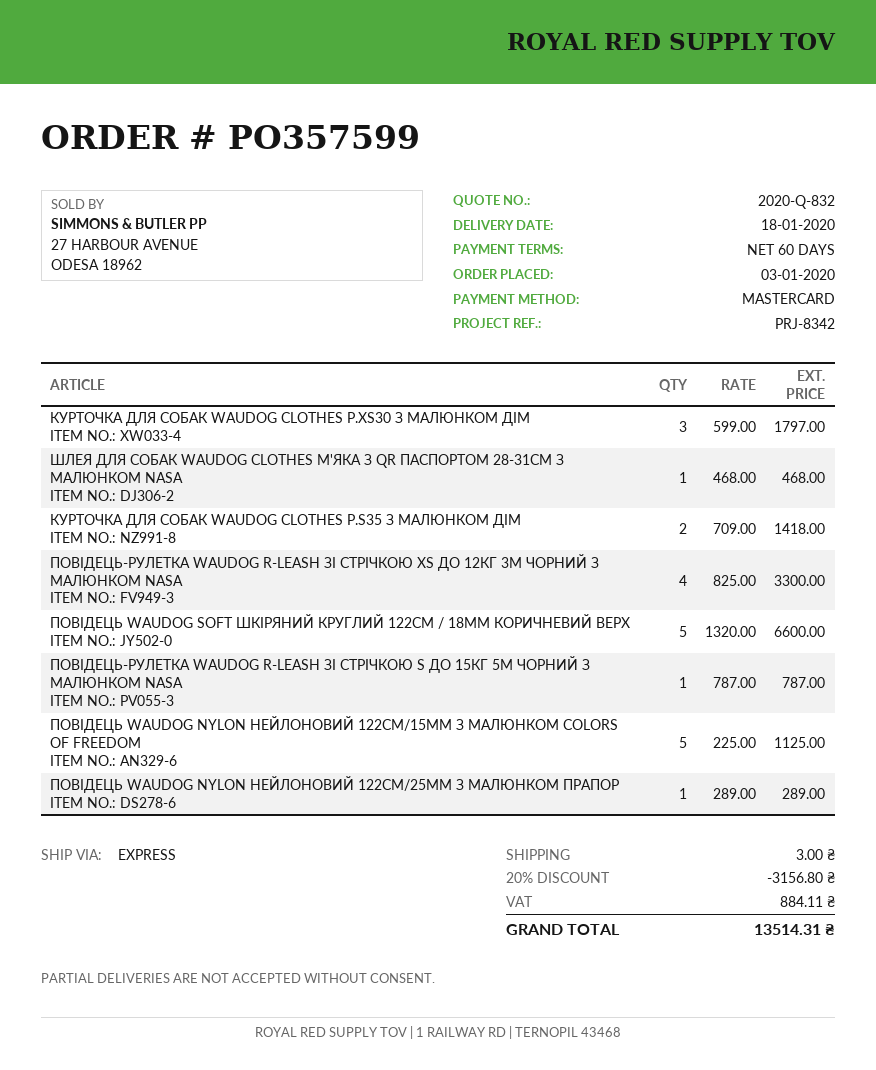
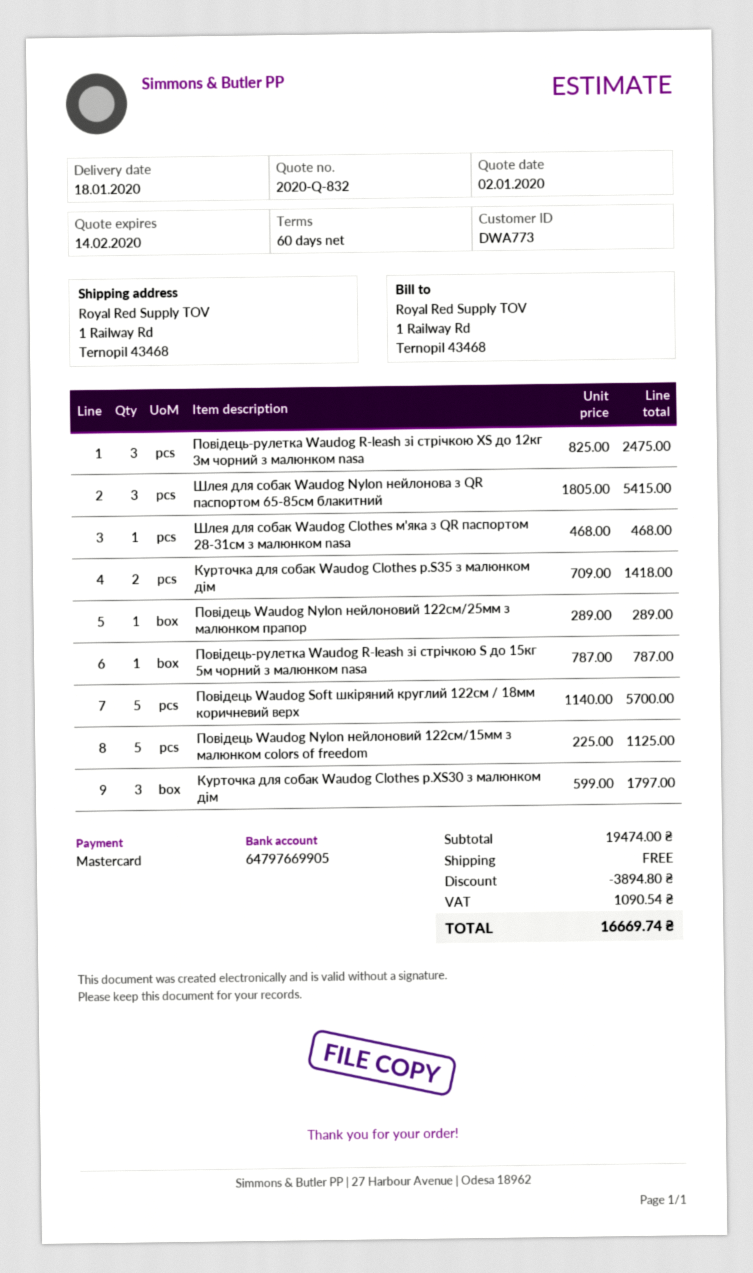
ПОВІДЕЦЬ-РУЛЕТКА WAUDOG R-LEASH ЗІ СТРІЧКОЮ XS ДО 12КГ 3М ЧОРНИЙ З МАЛЮНКОМ NASA: 4 x 825.00 = 3300.00 -> 3 x 825.00 = 2475.00
ПОВІДЕЦЬ WAUDOG SOFT ШКІРЯНИЙ КРУГЛИЙ 122СМ / 18ММ КОРИЧНЕВИЙ ВЕРХ: 5 x 1320.00 = 6600.00 -> 5 x 1140.00 = 5700.00
Шлея для собак Waudog Nylon нейлонова з QR паспортом 65-85см блакитний: none -> 3 x 1805.00 = 5415.00
discount: 3156.80 -> 3894.80
shipping: 3.00 -> 0.00
tax: 884.11 -> 1090.54
total: 13514.31 -> 16669.74

